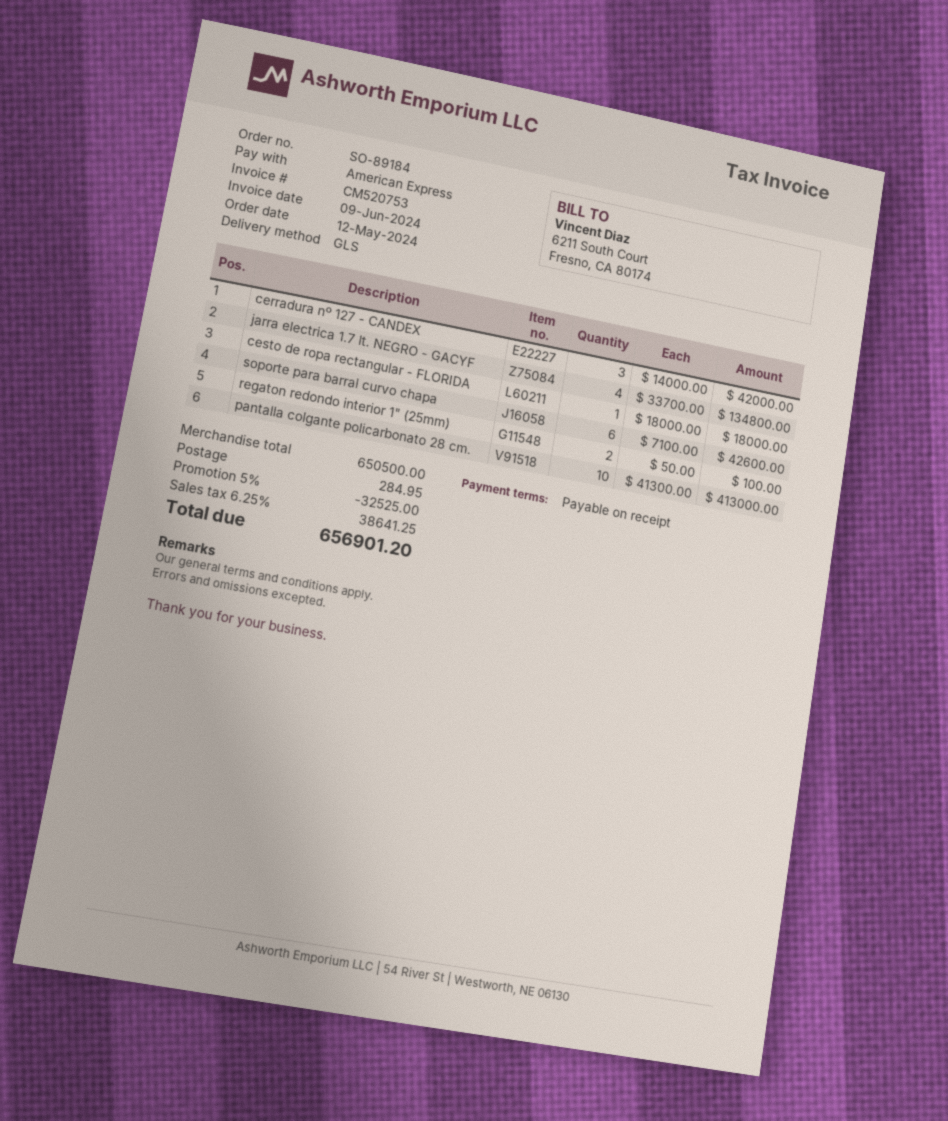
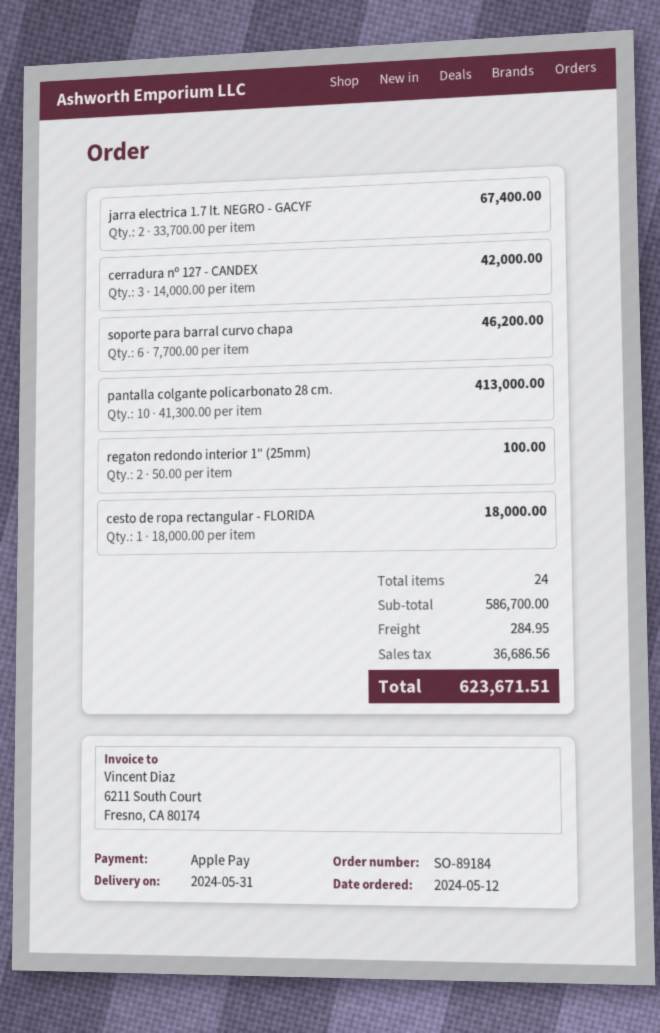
payment method: American Express -> Apple Pay
jarra electrica 1.7 lt. NEGRO - GACYF: 4 x 33700.00 = 134800.00 -> 2 x 33700.00 = 67400.00
soporte para barral curvo chapa: 6 x 7100.00 = 42600.00 -> 6 x 7700.00 = 46200.00
subtotal: 650500.00 -> 586700.00
discount: 5% = 32525.00 -> none
tax: 38641.25 -> 36686.56
total: 656901.20 -> 623671.51

